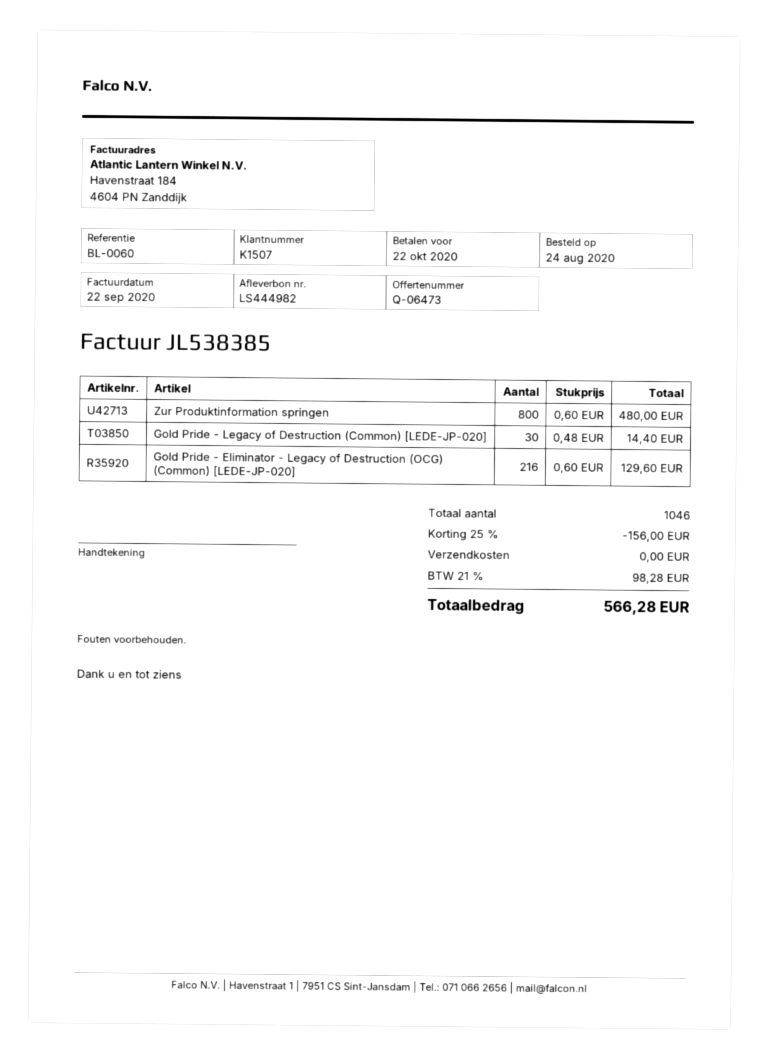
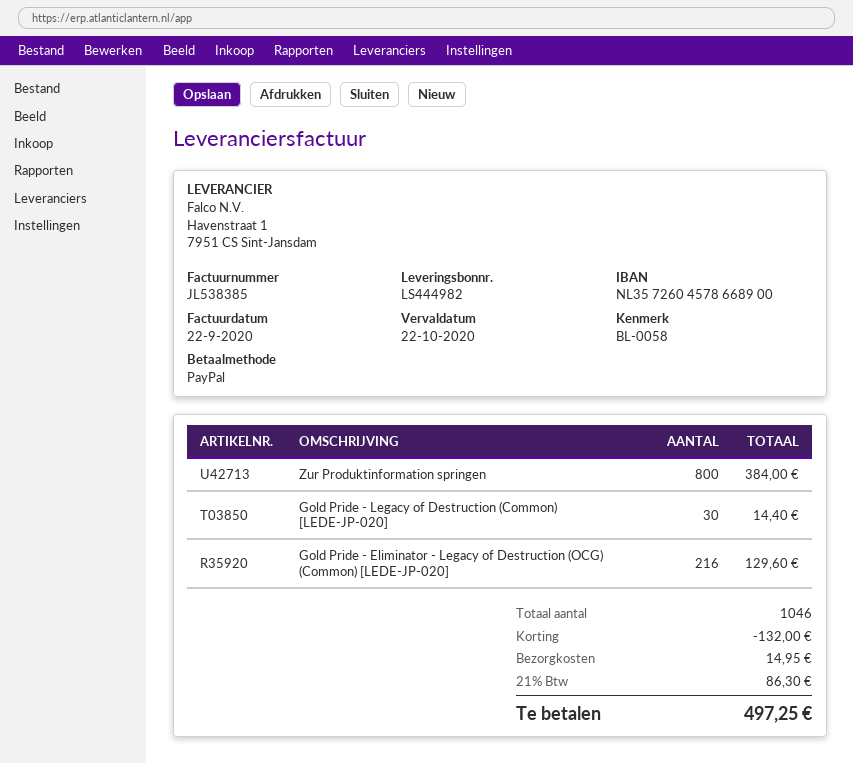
reference: BL-0060 -> BL-0058
Zur Produktinformation springen: 800 for 480.00 -> 800 for 384.00
discount: 156.00 -> 132.00
shipping: 0.00 -> 14.95
tax: 21% = 98.28 -> 21% = 86.30
total: 566.28 -> 497.25

